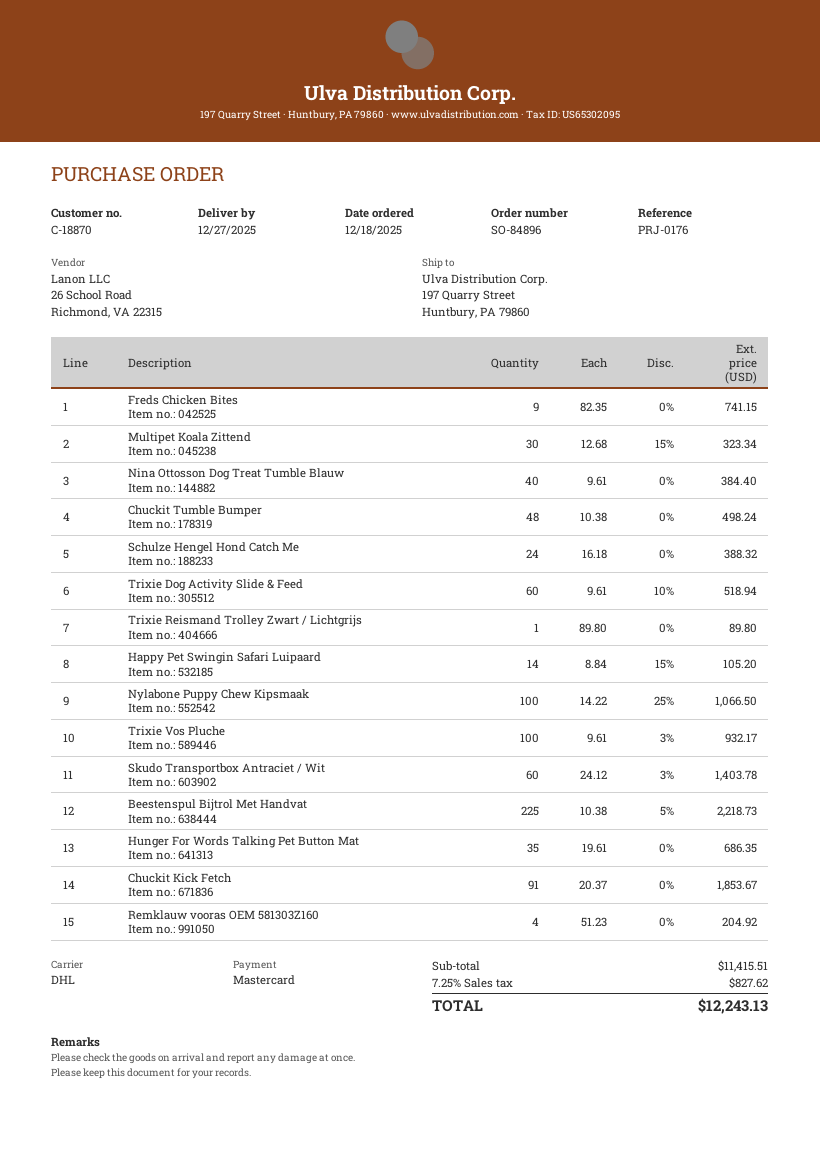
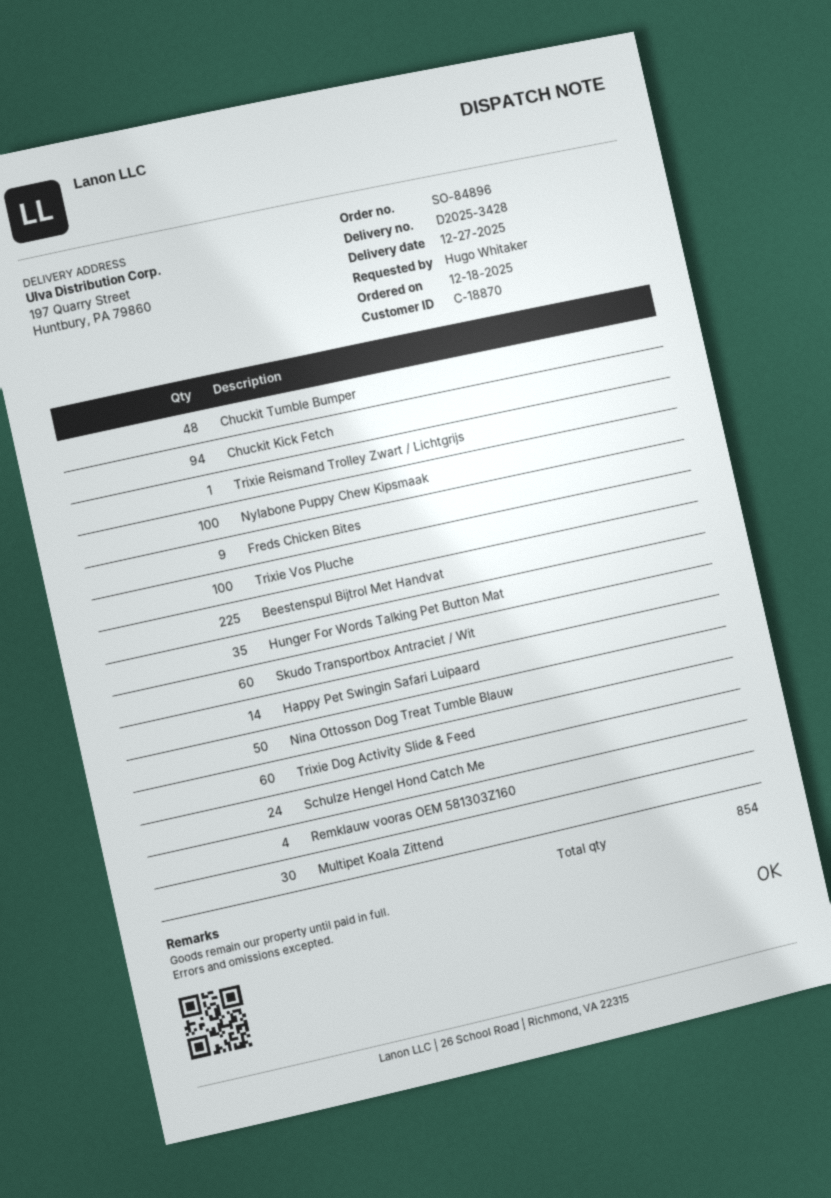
Nina Ottosson Dog Treat Tumble Blauw: 40 -> 50
Chuckit Kick Fetch: 91 -> 94

